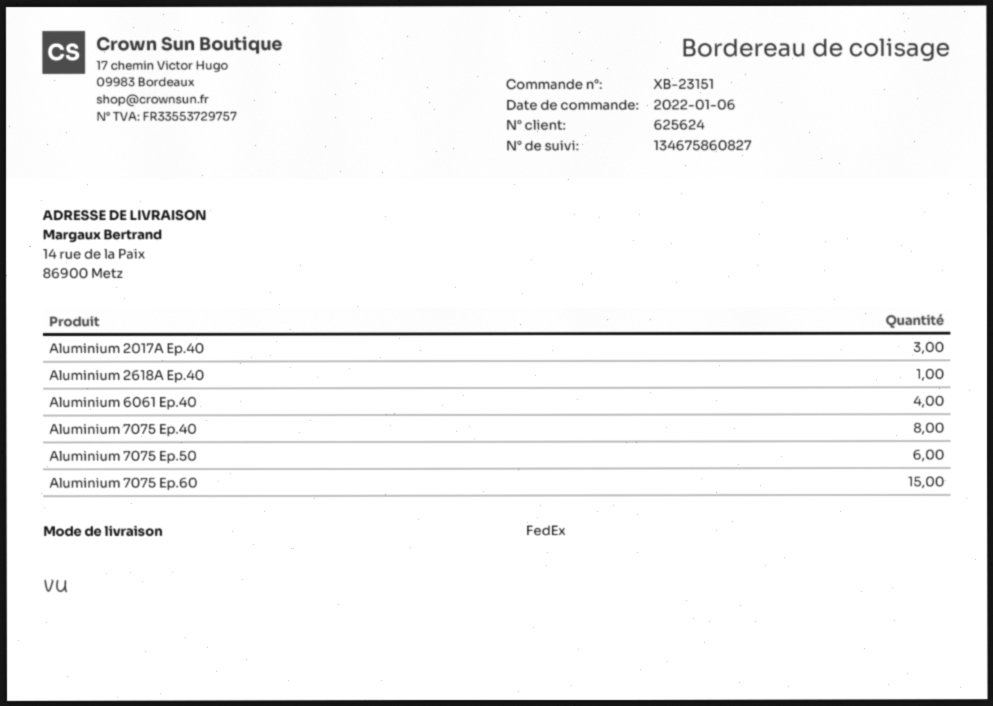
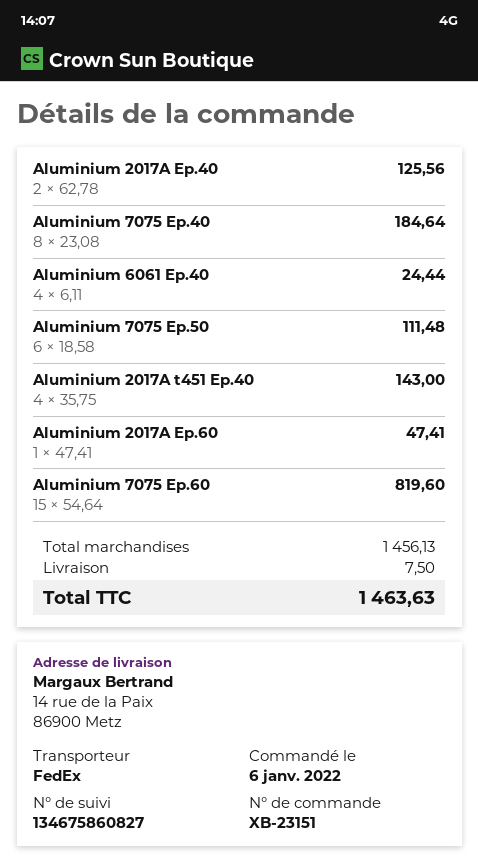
Aluminium 2017A Ep.40: 3 -> 2
Aluminium 2618A Ep.40: 1 -> none
Aluminium 2017A t451 Ep.40: none -> 4
Aluminium 2017A Ep.60: none -> 1

